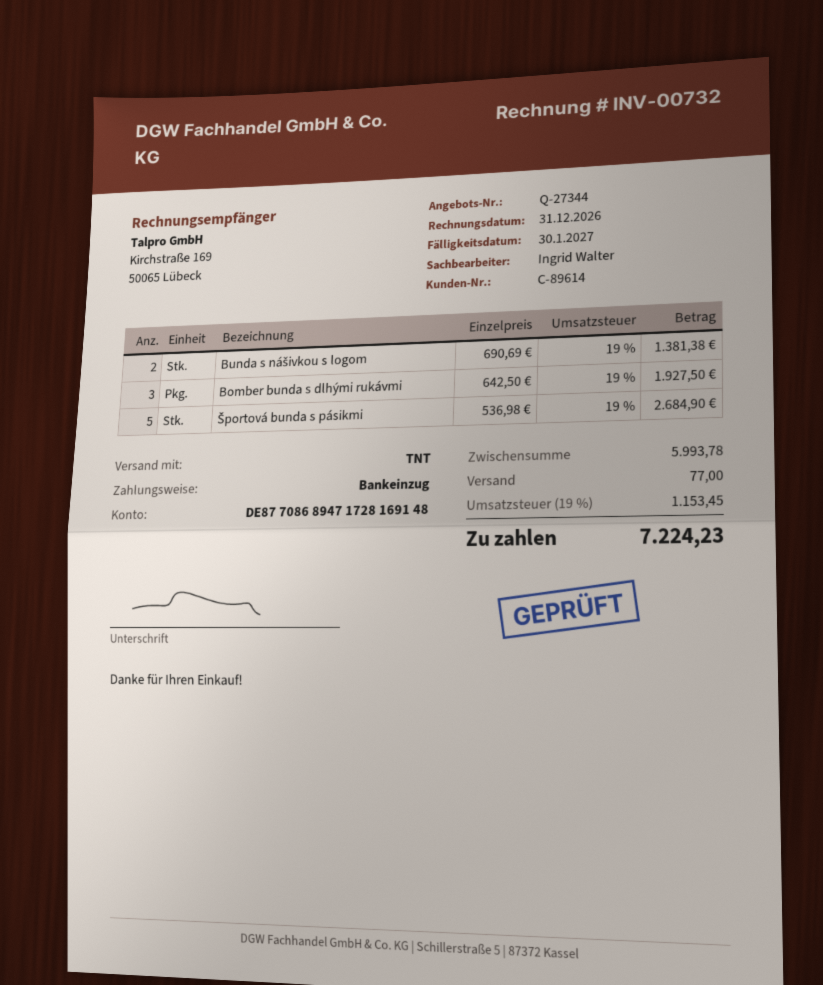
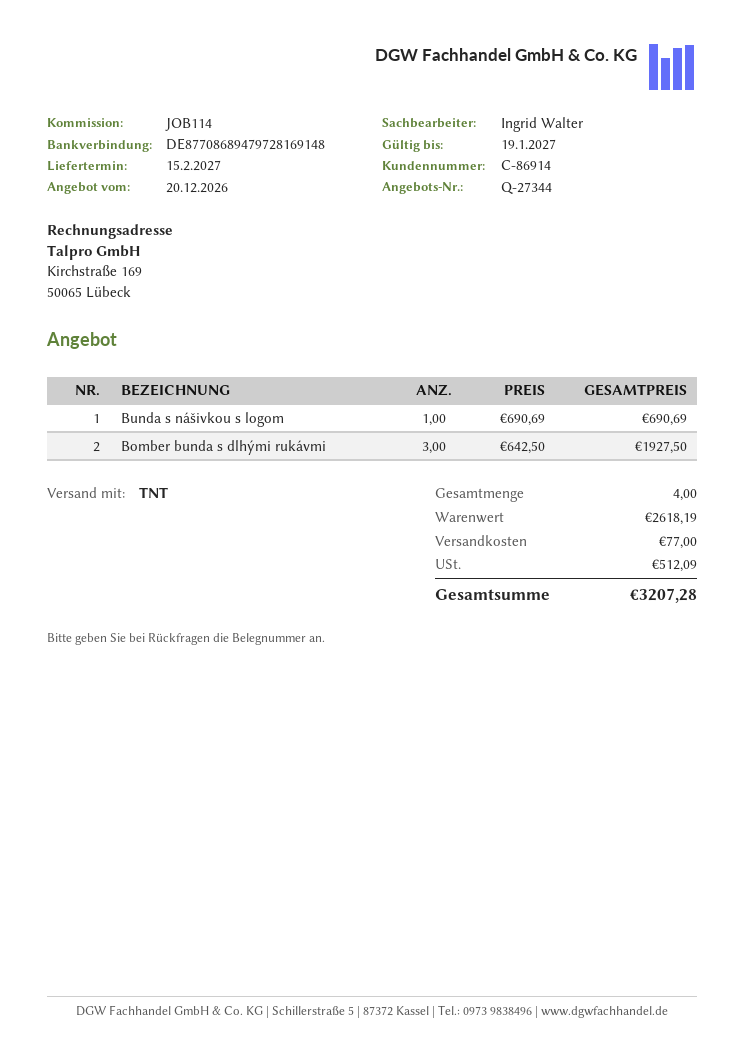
customer number: C-89614 -> C-86914
bank account: DE87708689471728169148 -> DE87708689479728169148
Bunda s nášivkou s logom: 2 x 690.69 = 1381.38 -> 1 x 690.69 = 690.69
Športová bunda s pásikmi: 5 x 536.98 = 2684.90 -> none
subtotal: 5993.78 -> 2618.19
tax: 1153.45 -> 512.09
total: 7224.23 -> 3207.28

